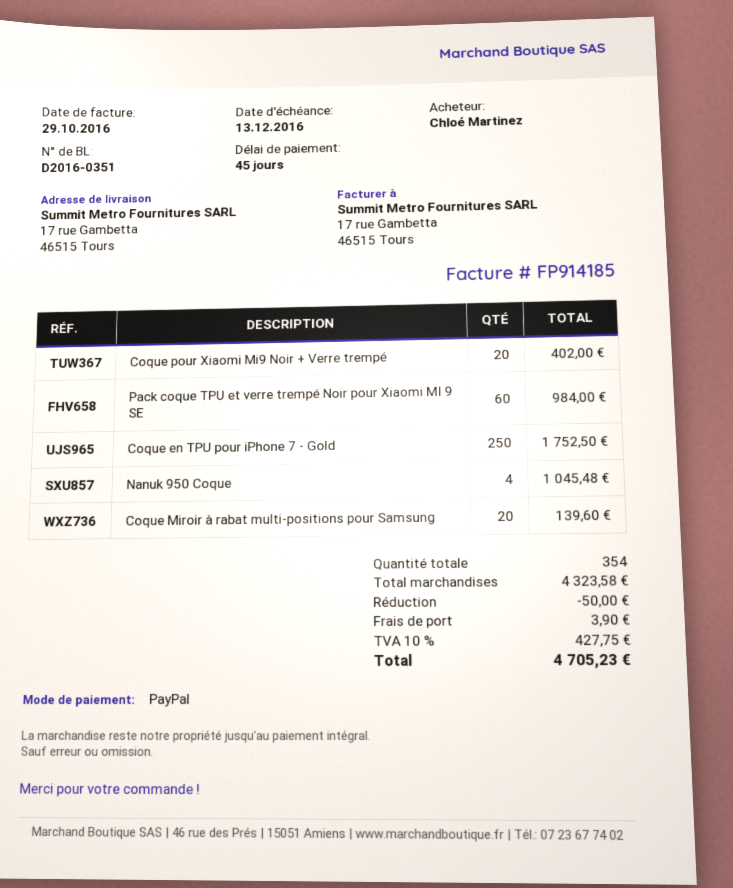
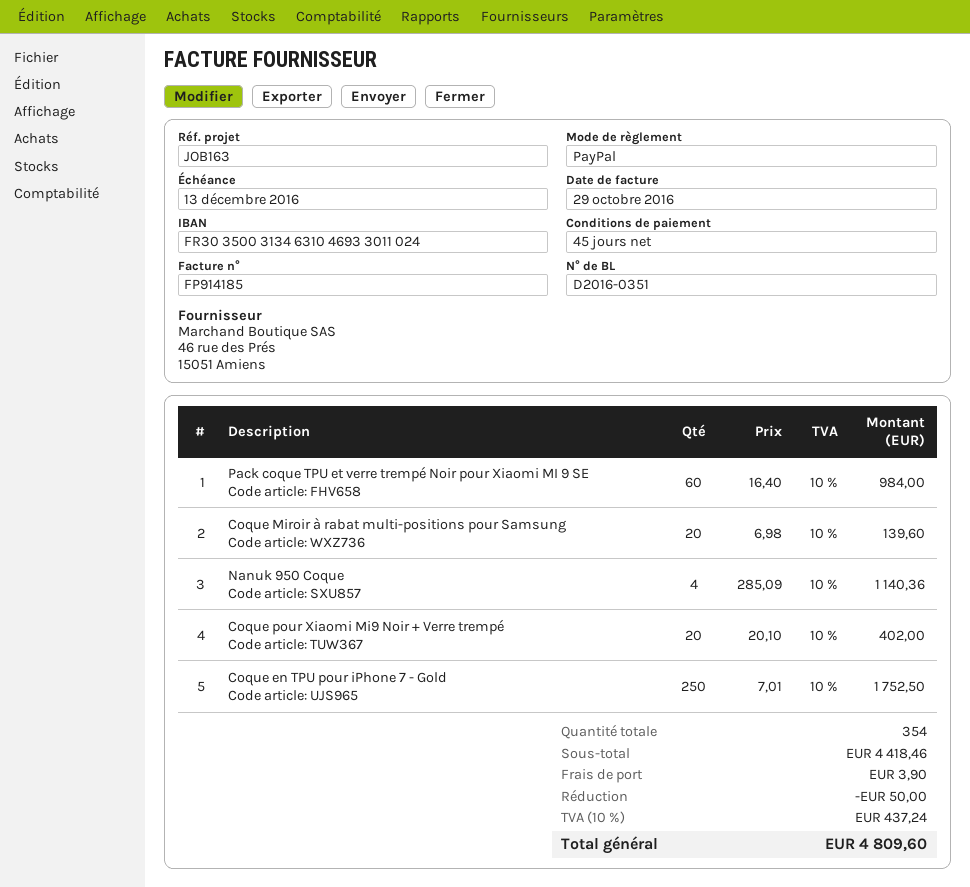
Nanuk 950 Coque: 4 for 1045.48 -> 4 for 1140.36
subtotal: 4323.58 -> 4418.46
tax: 10% = 427.75 -> 10% = 437.24
total: 4705.23 -> 4809.60

